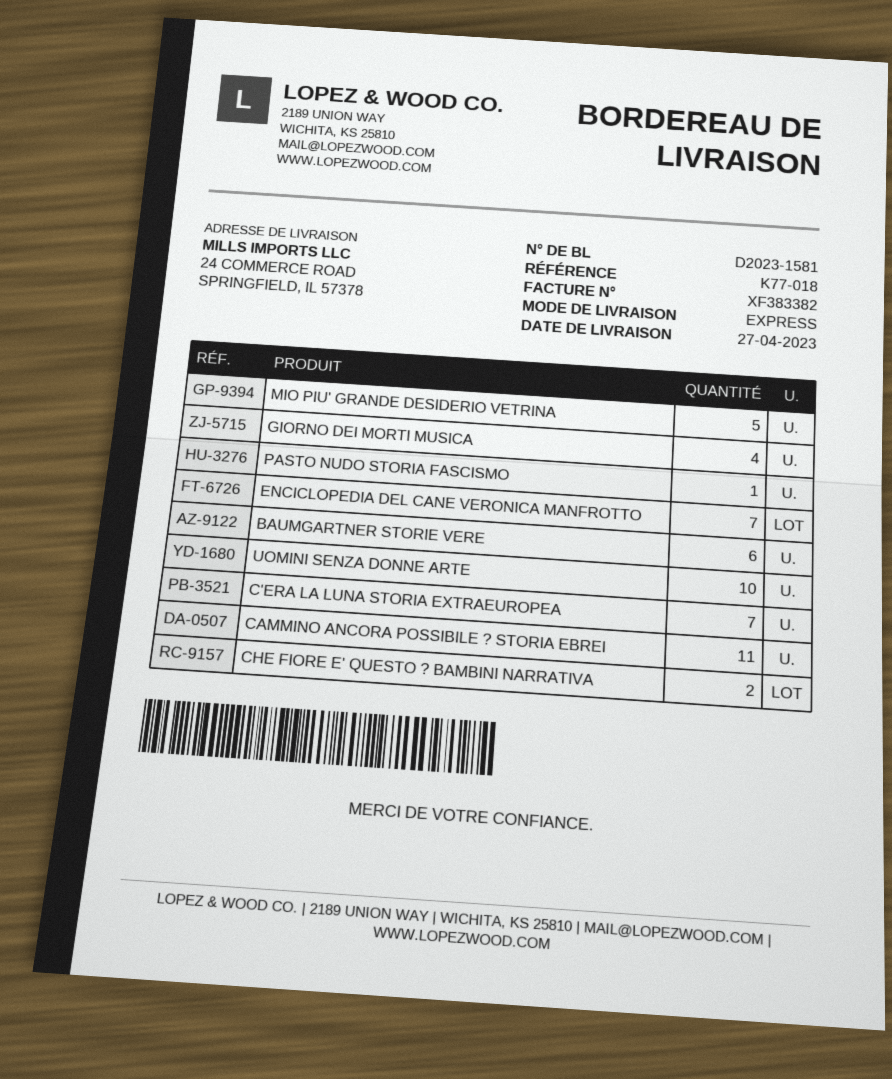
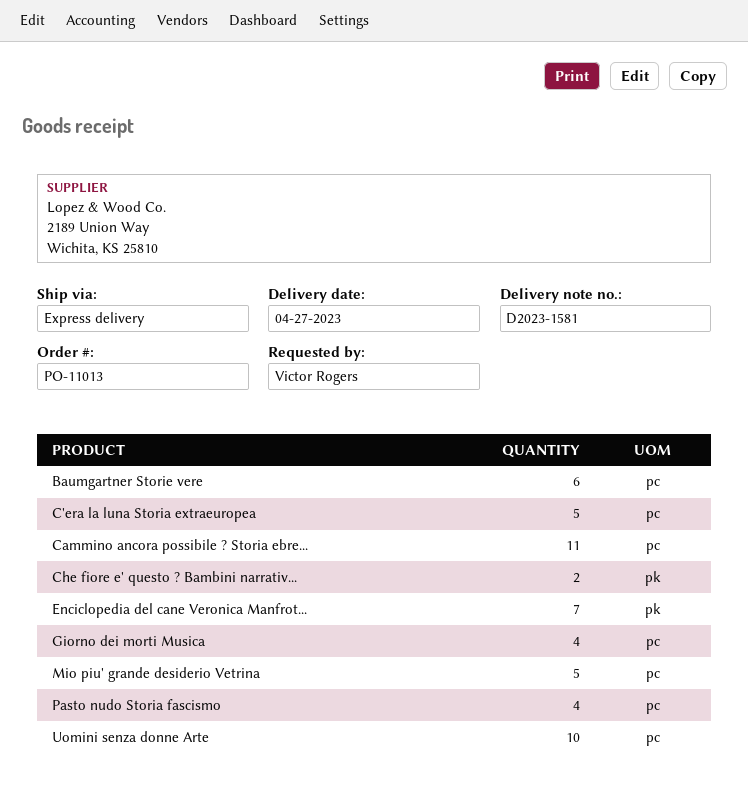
PASTO NUDO STORIA FASCISMO: 1 -> 4
C'ERA LA LUNA STORIA EXTRAEUROPEA: 7 -> 5

